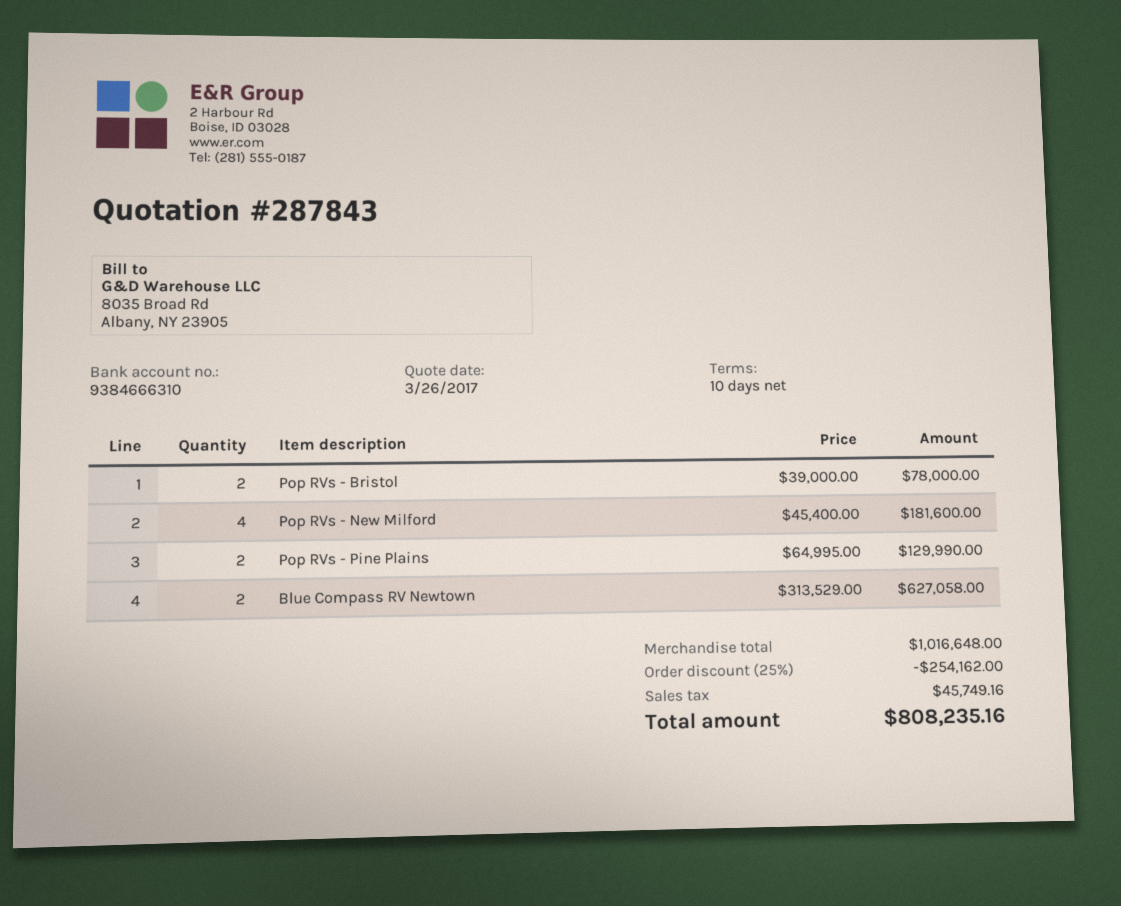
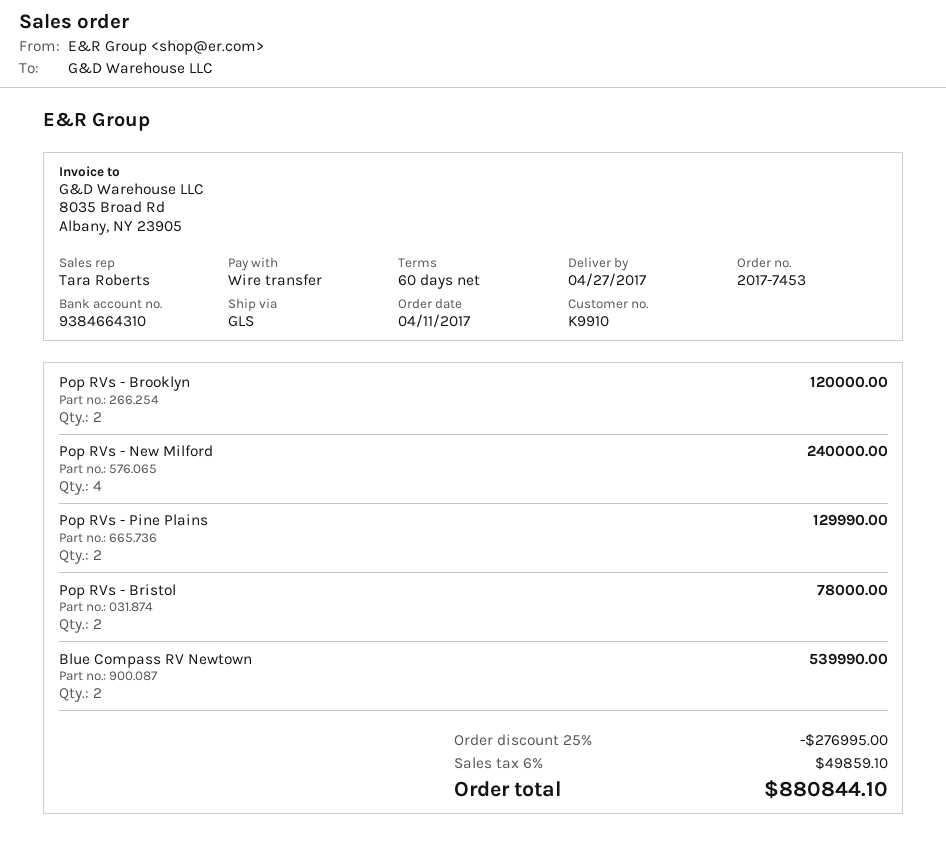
payment terms: 10 days -> 60 days
bank account: 9384666310 -> 9384664310
Pop RVs - New Milford: 4 for 181600.00 -> 4 for 240000.00
Blue Compass RV Newtown: 2 for 627058.00 -> 2 for 539990.00
Pop RVs - Brooklyn: none -> 2 for 120000.00
discount: 25% = 254162.00 -> 25% = 276995.00
tax: 45749.16 -> 49859.10
total: 808235.16 -> 880844.10

